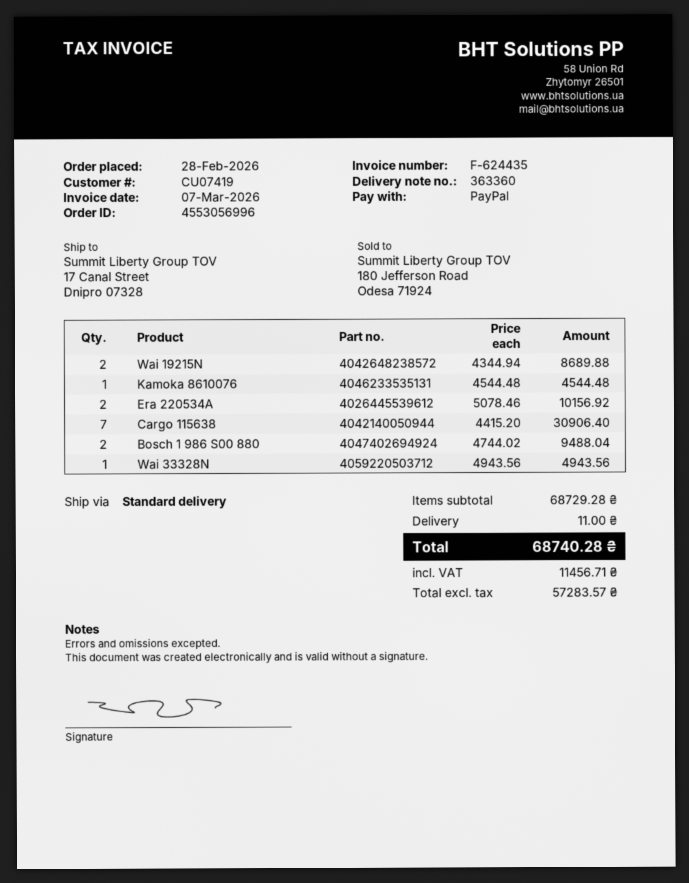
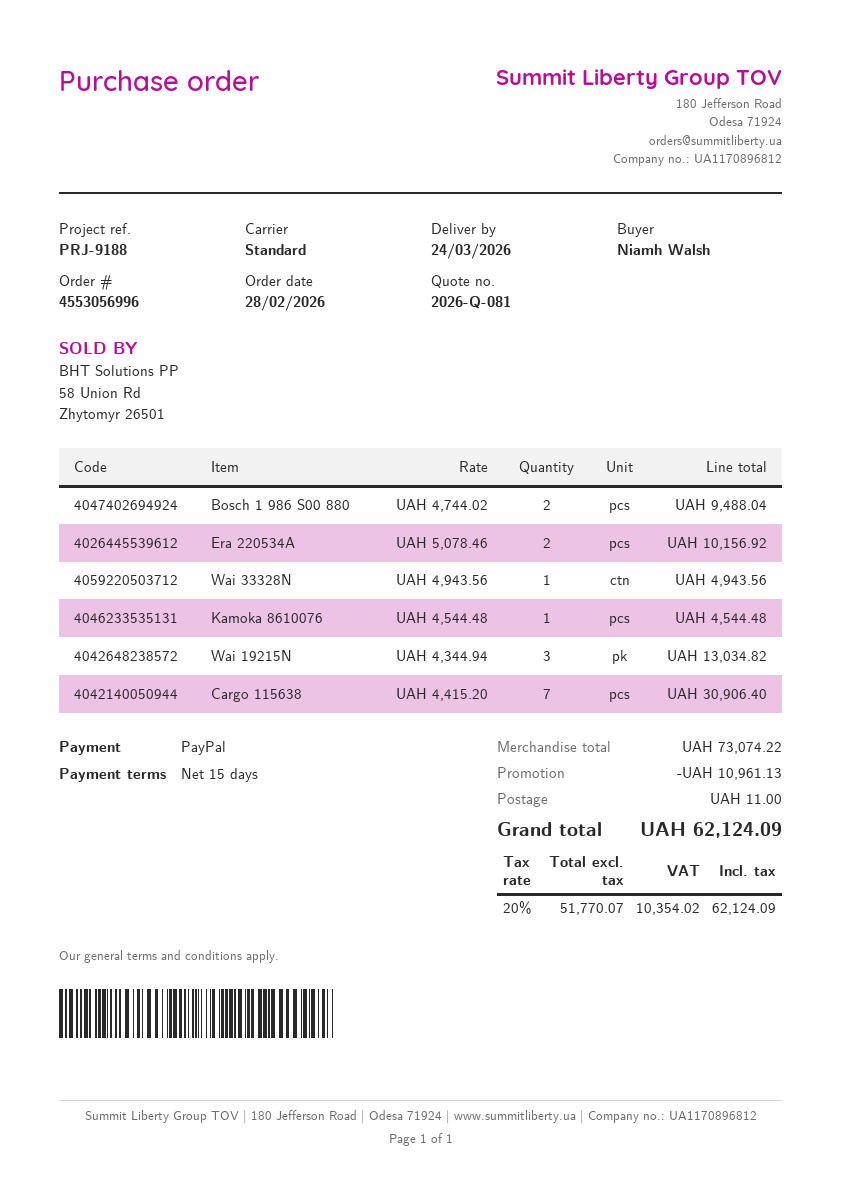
Wai 19215N: 2 x 4344.94 = 8689.88 -> 3 x 4344.94 = 13034.82
subtotal: 68729.28 -> 73074.22
discount: none -> 10961.13
net: 57283.57 -> 51770.07
tax: 11456.71 -> 10354.02
total: 68740.28 -> 62124.09

